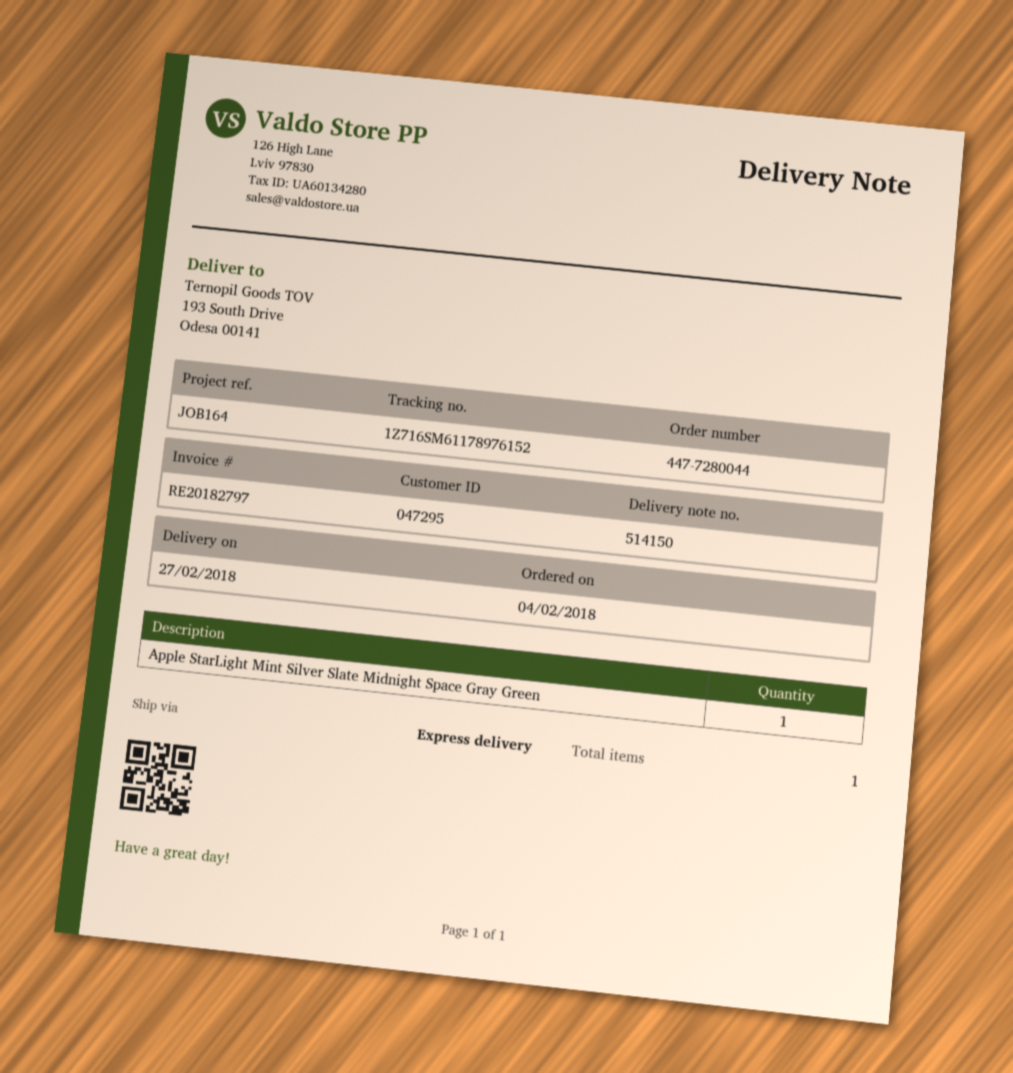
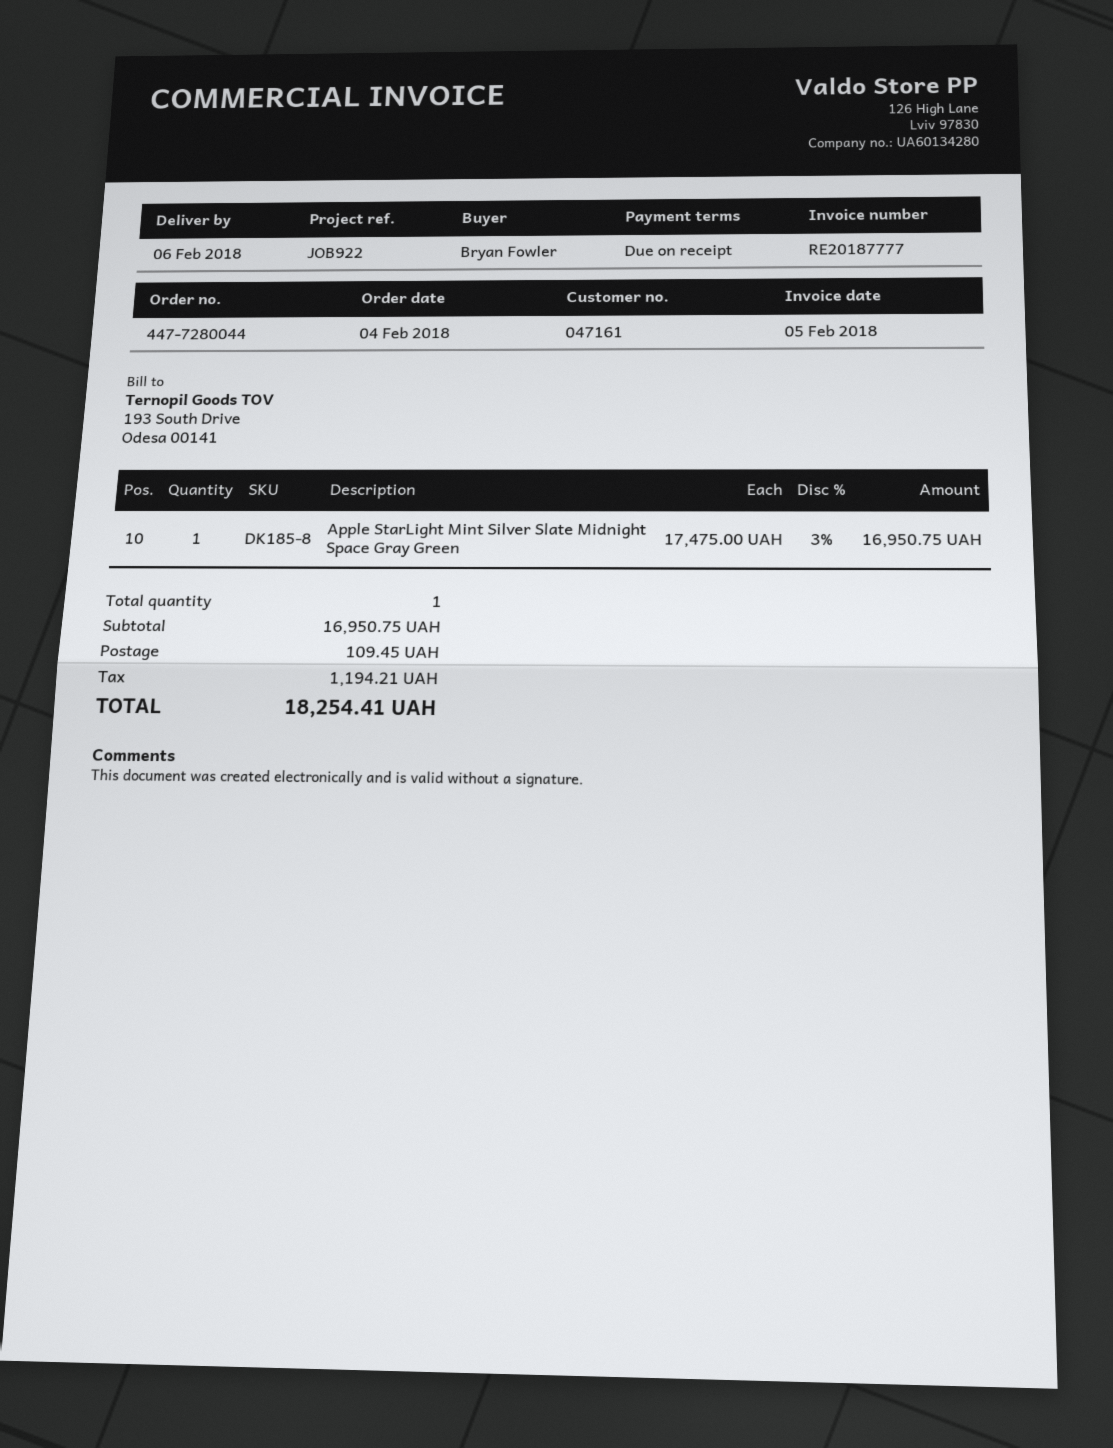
delivery date: 2018-02-27 -> 2018-02-06
invoice number: RE20182797 -> RE20187777
customer number: 047295 -> 047161
reference: JOB164 -> JOB922

